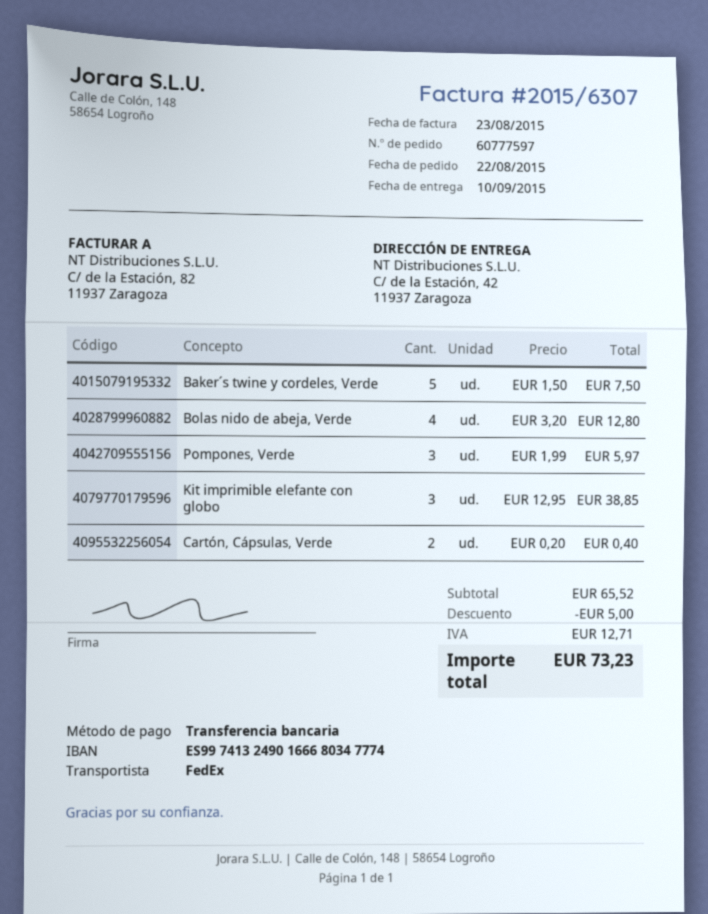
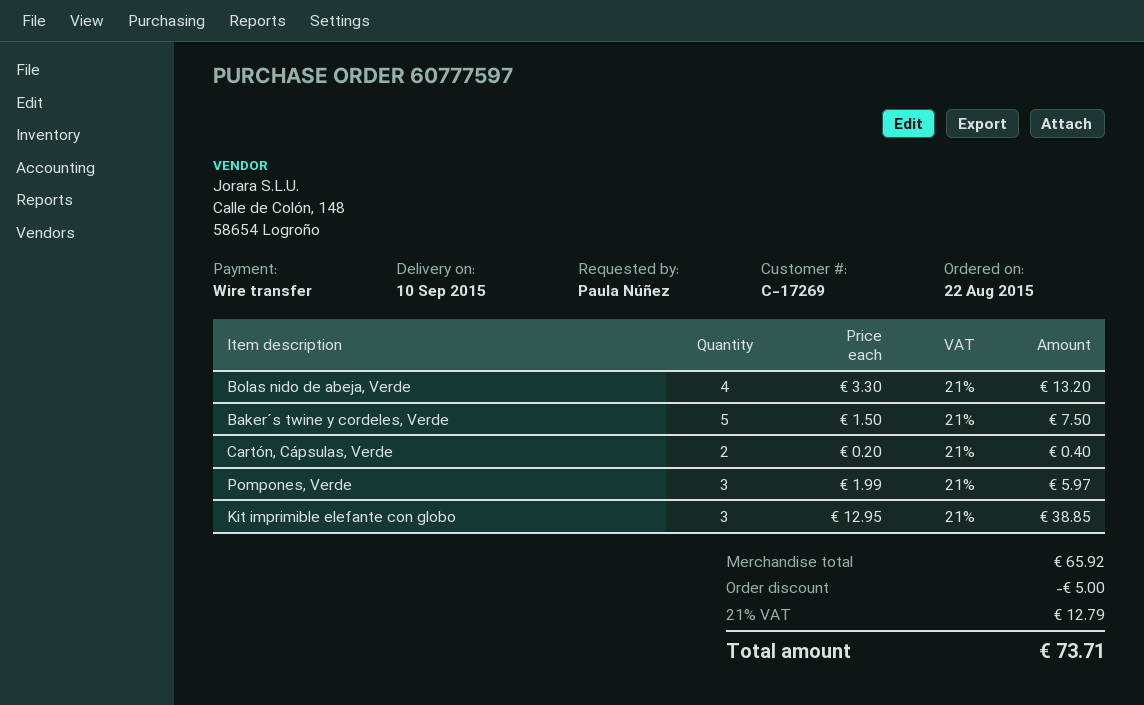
Bolas nido de abeja, Verde: 4 x 3.20 = 12.80 -> 4 x 3.30 = 13.20
subtotal: 65.52 -> 65.92
tax: 12.71 -> 12.79
total: 73.23 -> 73.71

